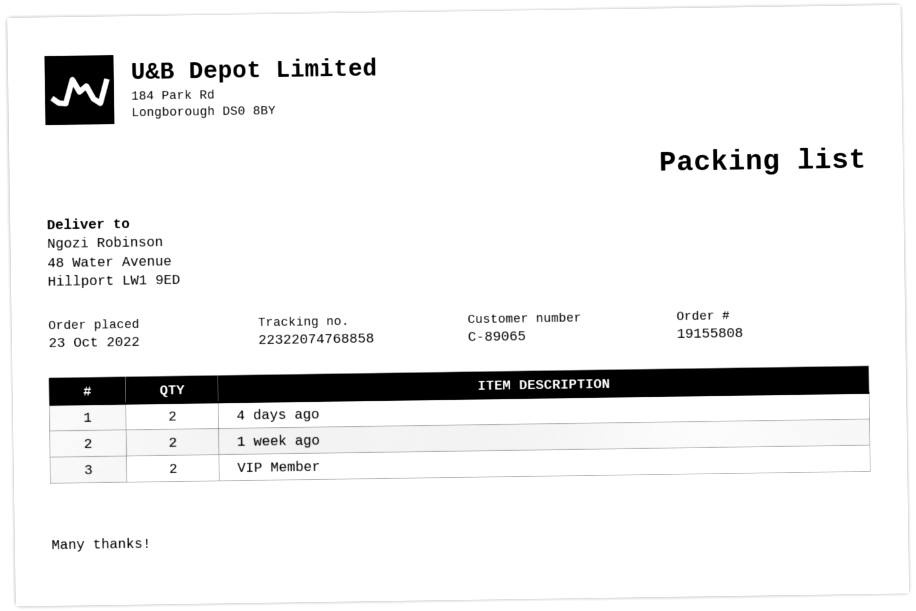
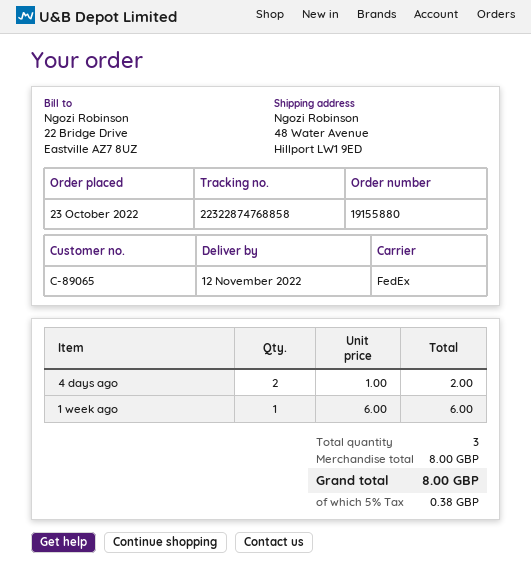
order number: 19155808 -> 19155880
tracking number: 22322074768858 -> 22322874768858
1 week ago: 2 -> 1
VIP Member: 2 -> none

